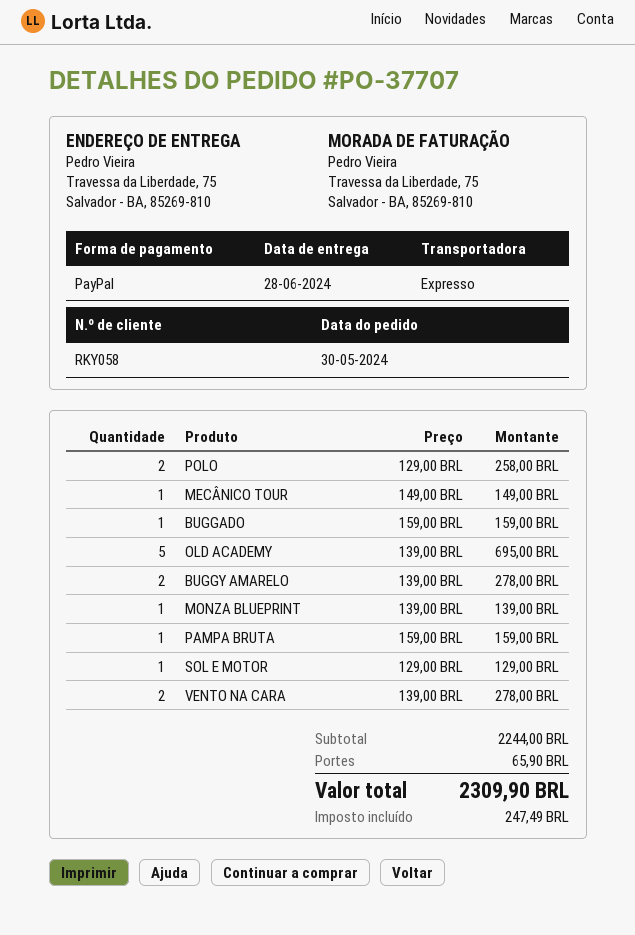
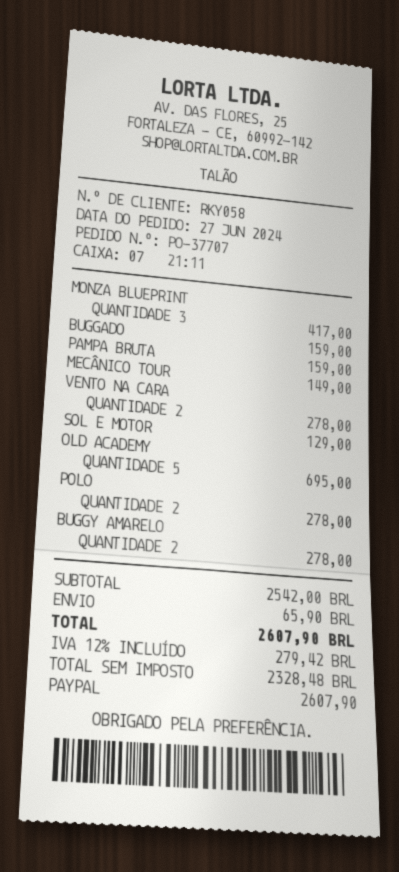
order date: 2024-05-30 -> 2024-06-27
POLO: 2 for 258.00 -> 2 for 278.00
MONZA BLUEPRINT: 1 for 139.00 -> 3 for 417.00
subtotal: 2244.00 -> 2542.00
tax: 247.49 -> 279.42
total: 2309.90 -> 2607.90

